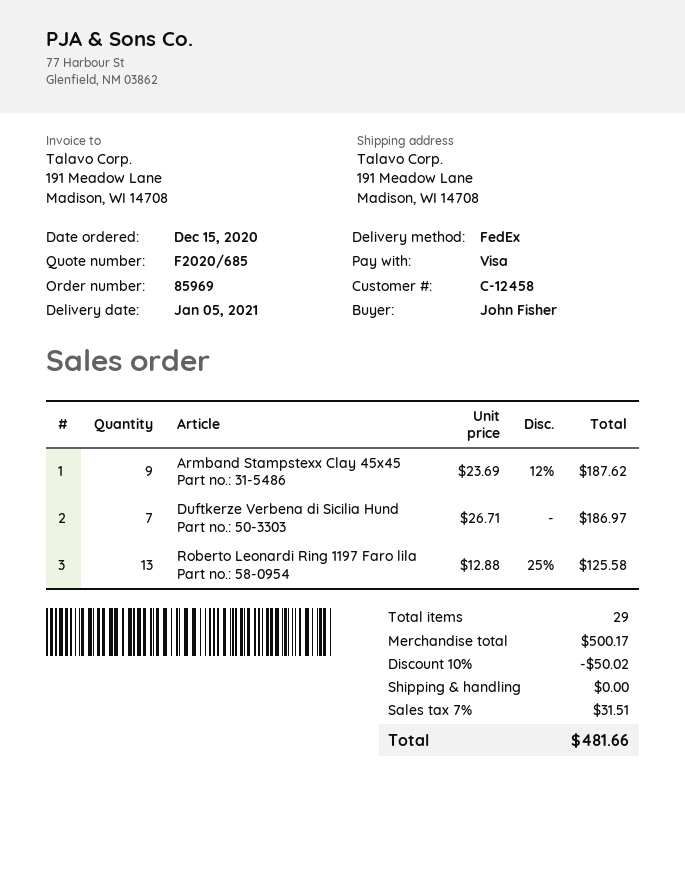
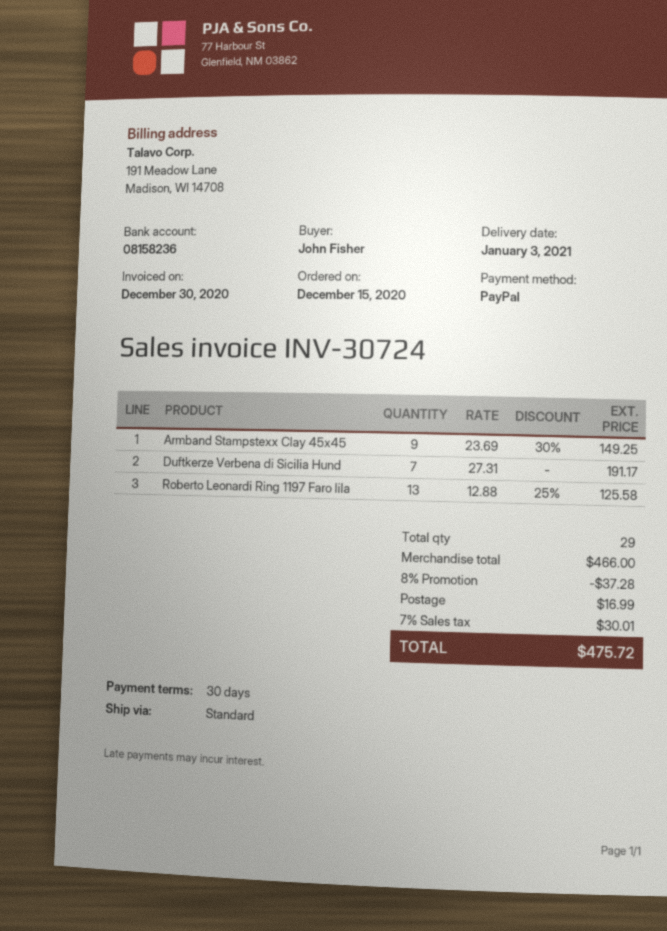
delivery date: 2021-01-05 -> 2021-01-03
payment method: Visa -> PayPal
shipping method: FedEx -> standard
Armband Stampstexx Clay 45x45: 9 x 23.69 - 12% = 187.62 -> 9 x 23.69 - 30% = 149.25
Duftkerze Verbena di Sicilia Hund: 7 x 26.71 = 186.97 -> 7 x 27.31 = 191.17
subtotal: 500.17 -> 466.00
discount: 10% = 50.02 -> 8% = 37.28
shipping: 0.00 -> 16.99
tax: 7% = 31.51 -> 7% = 30.01
total: 481.66 -> 475.72

